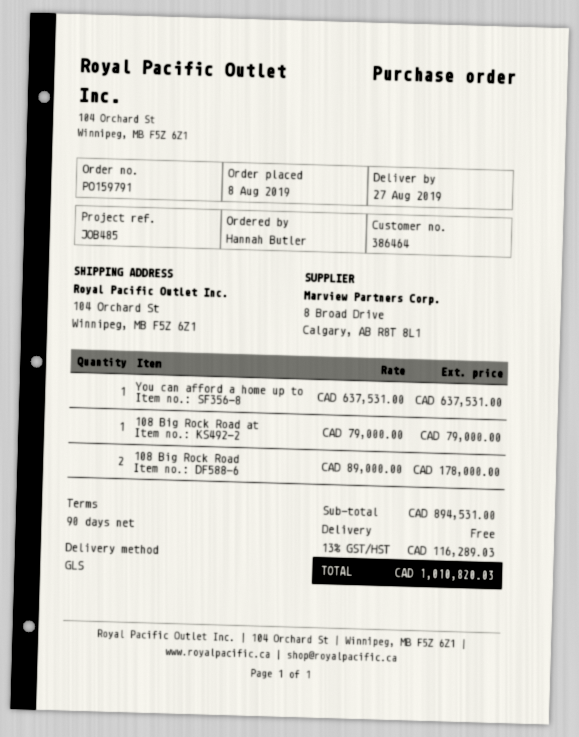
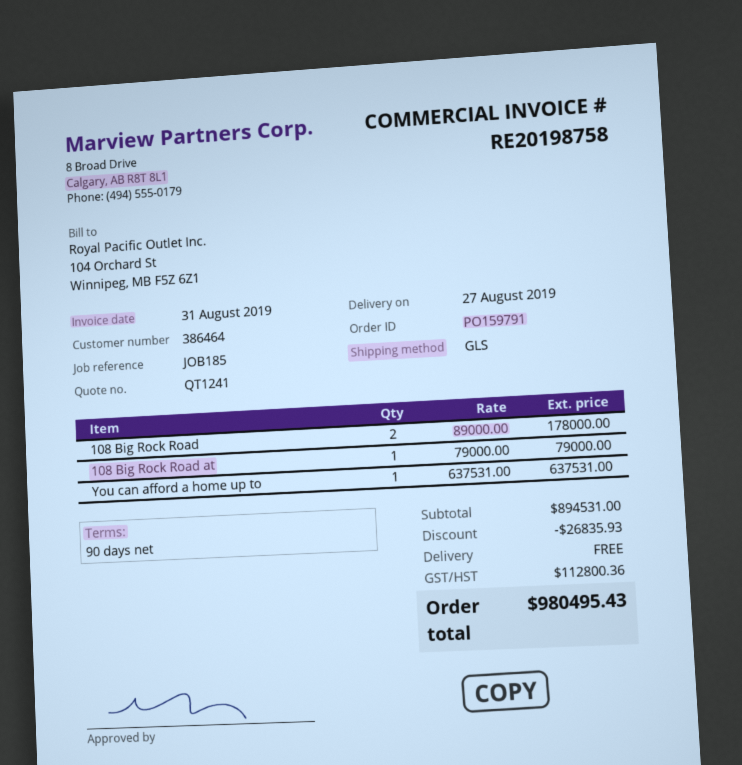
reference: JOB485 -> JOB185
discount: none -> 26835.93
tax: 116289.03 -> 112800.36
total: 1010820.03 -> 980495.43

